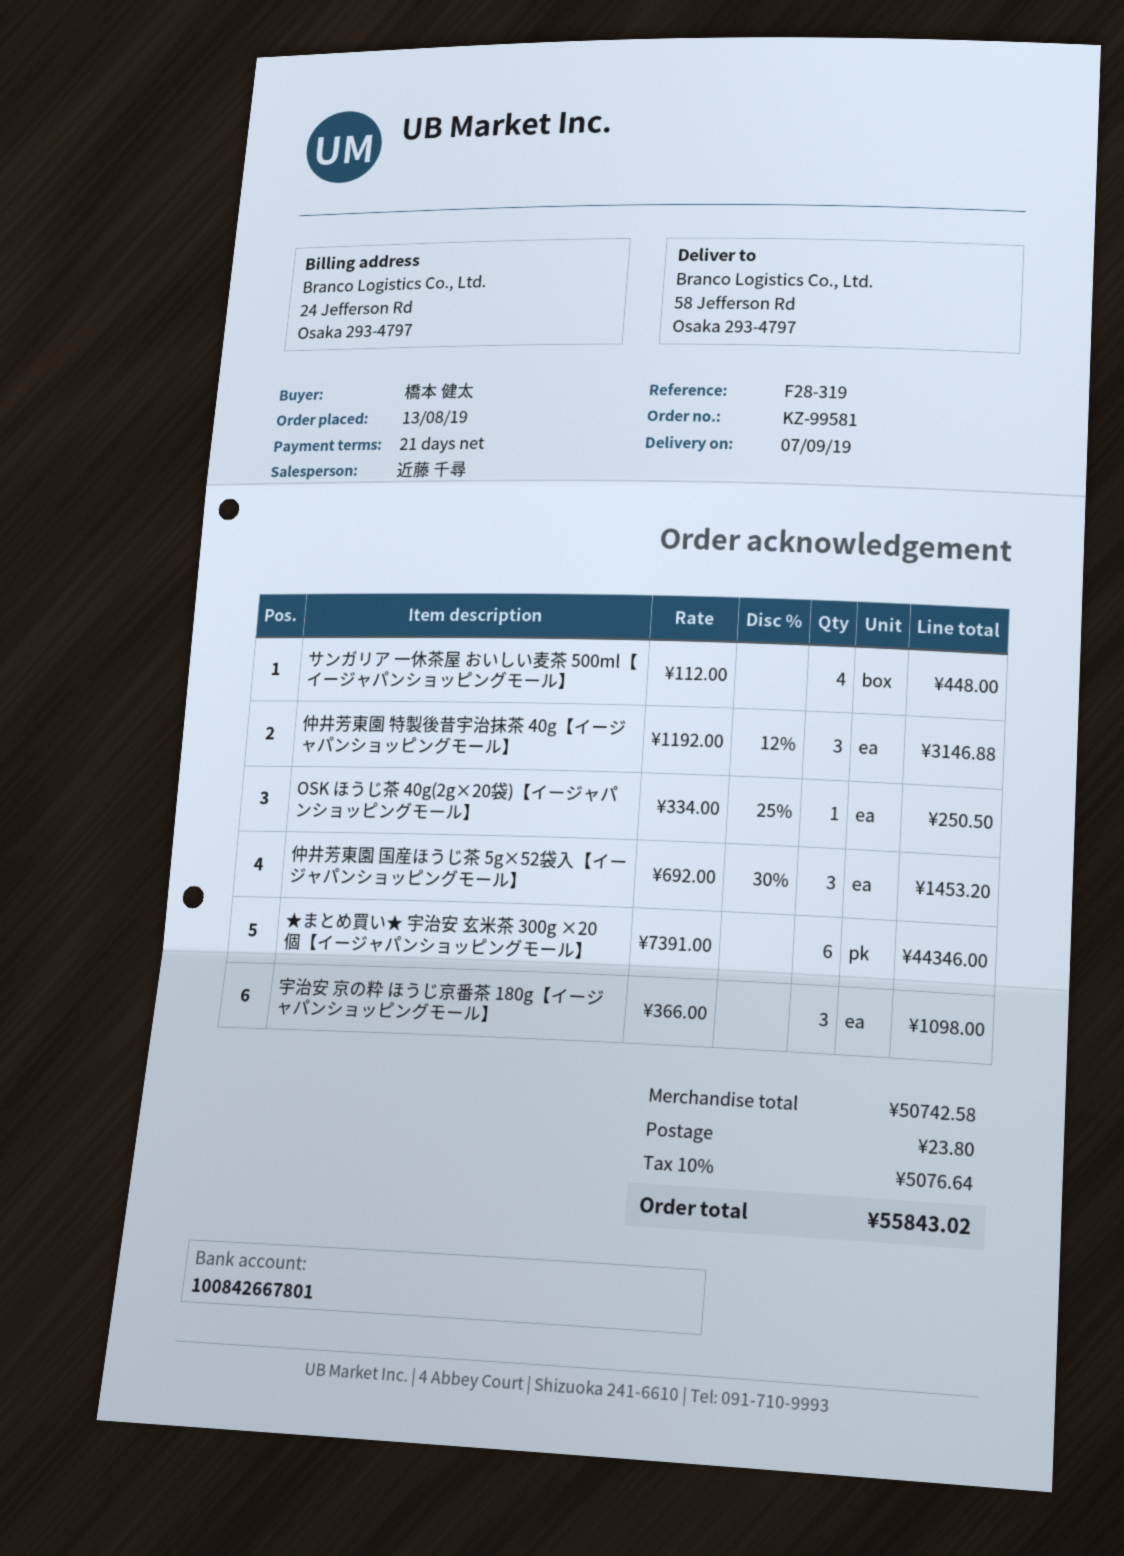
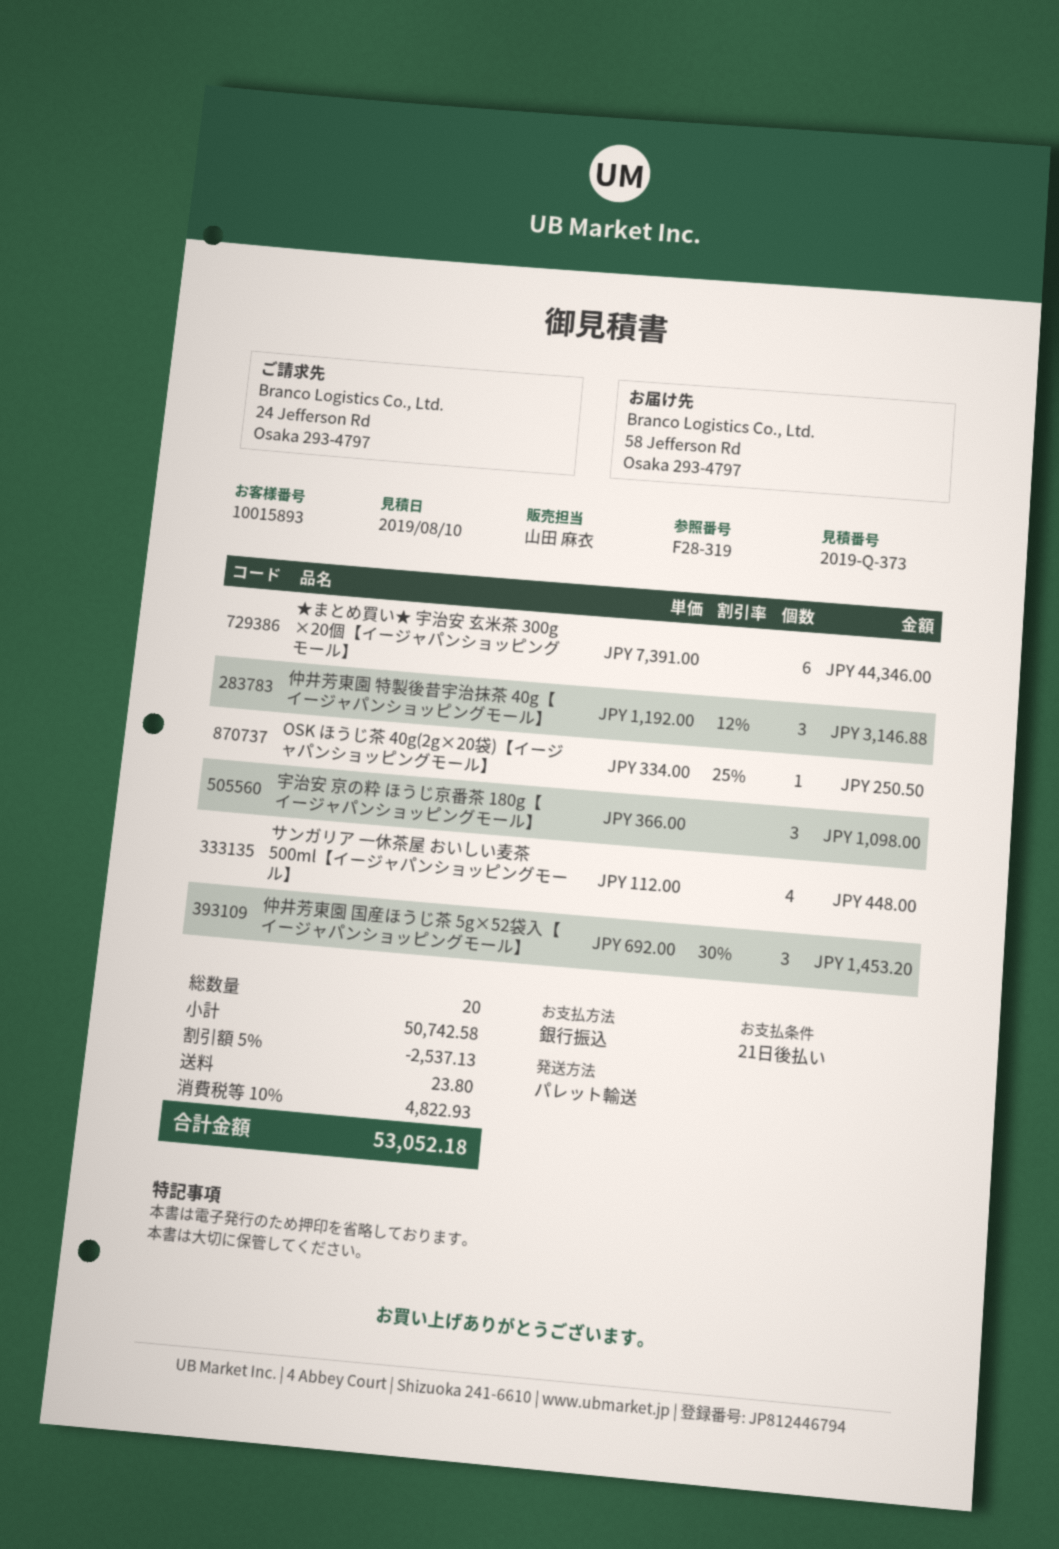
sales rep: 近藤 千尋 -> 山田 麻衣
discount: none -> 5% = 2537.13
tax: 10% = 5076.64 -> 10% = 4822.93
total: 55843.02 -> 53052.18

